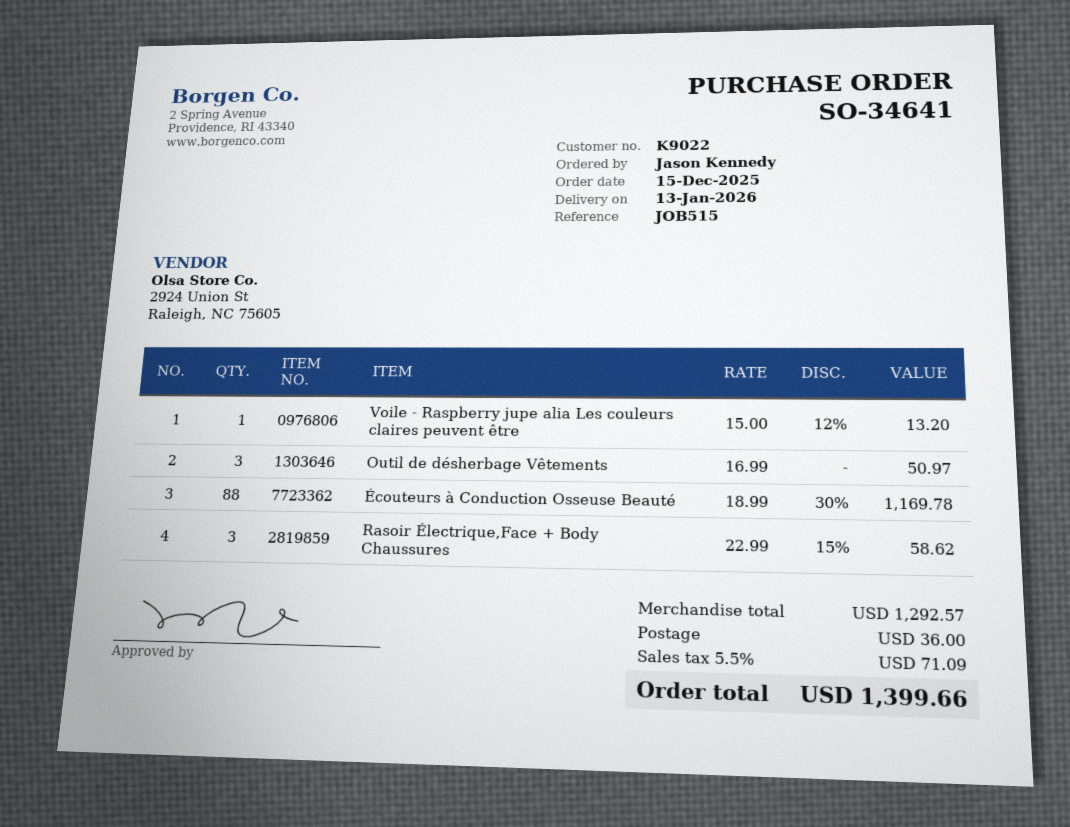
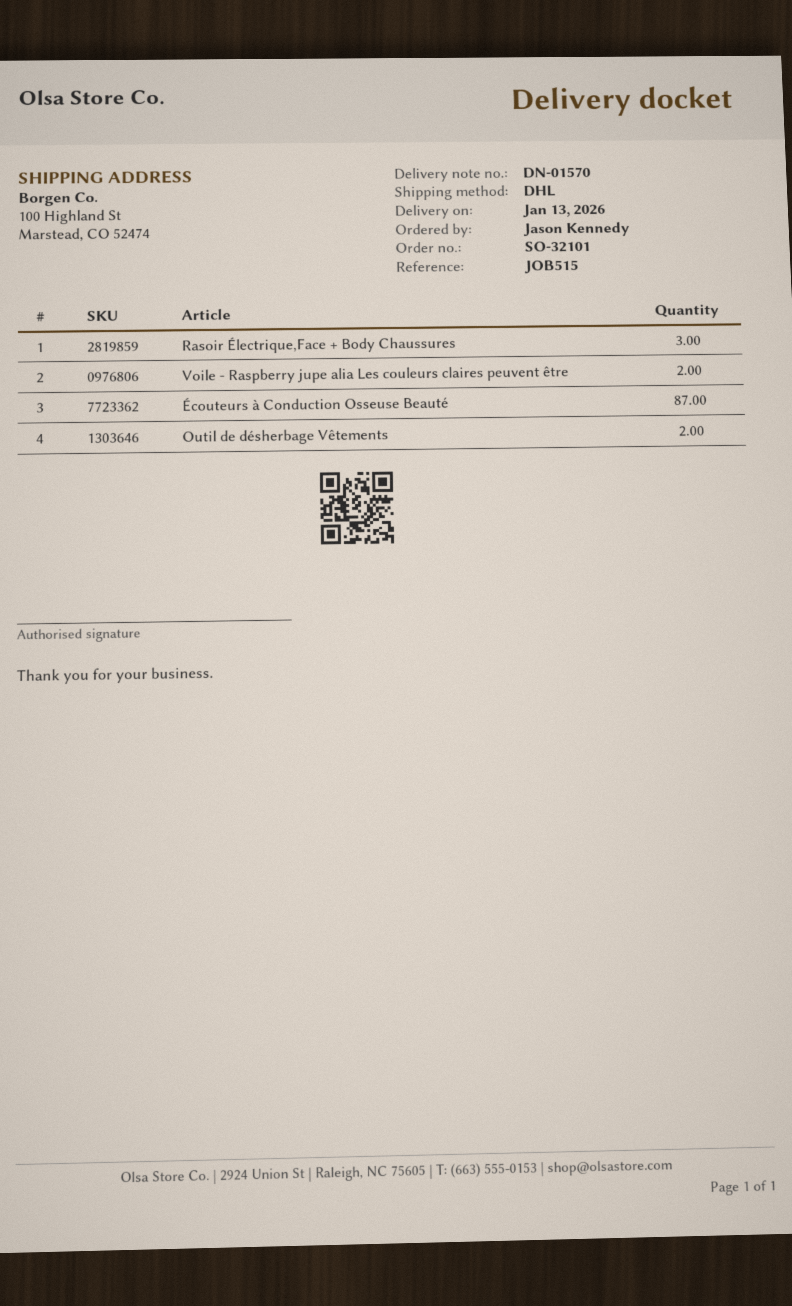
order number: SO-34641 -> SO-32101
Voile - Raspberry jupe alia Les couleurs claires peuvent être: 1 -> 2
Outil de désherbage Vêtements: 3 -> 2
Écouteurs à Conduction Osseuse Beauté: 88 -> 87

